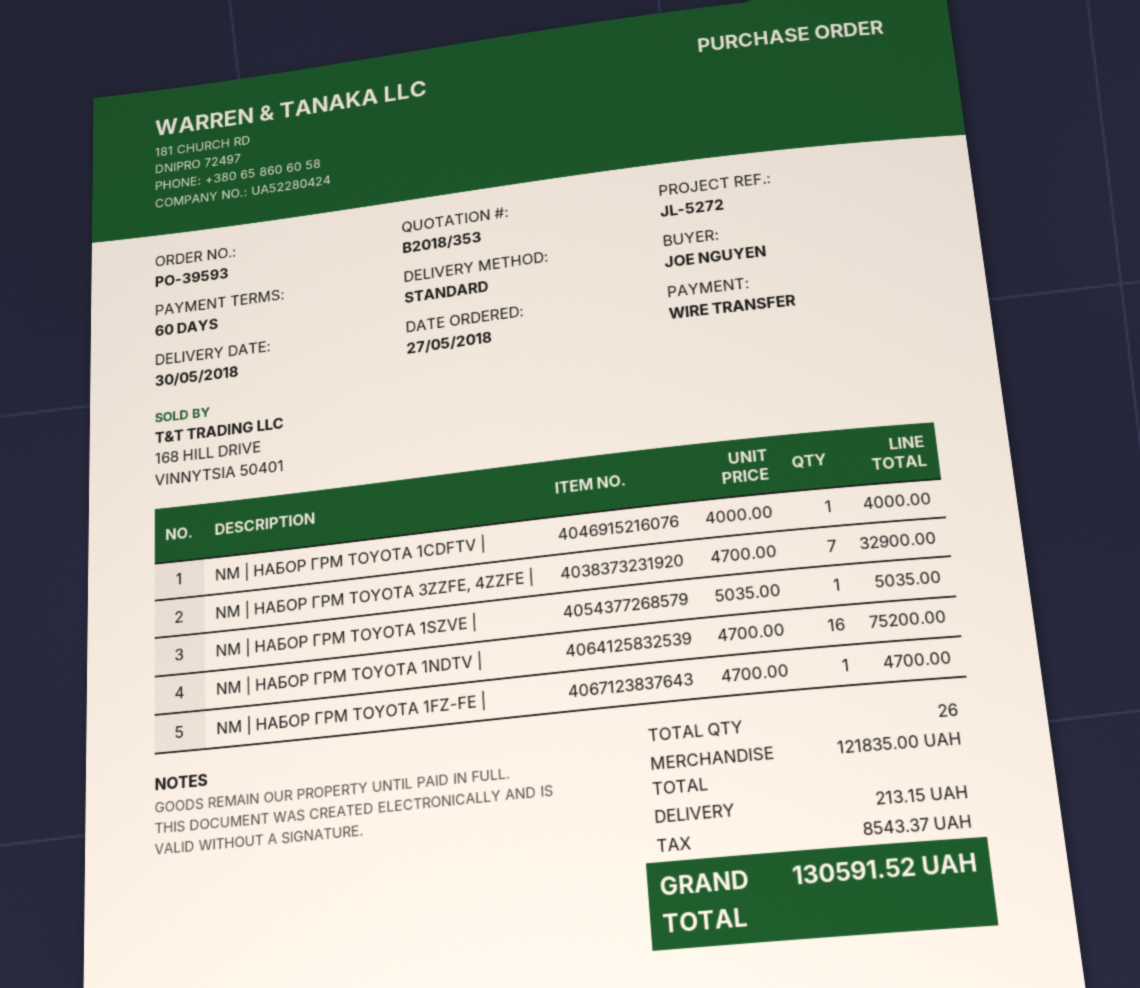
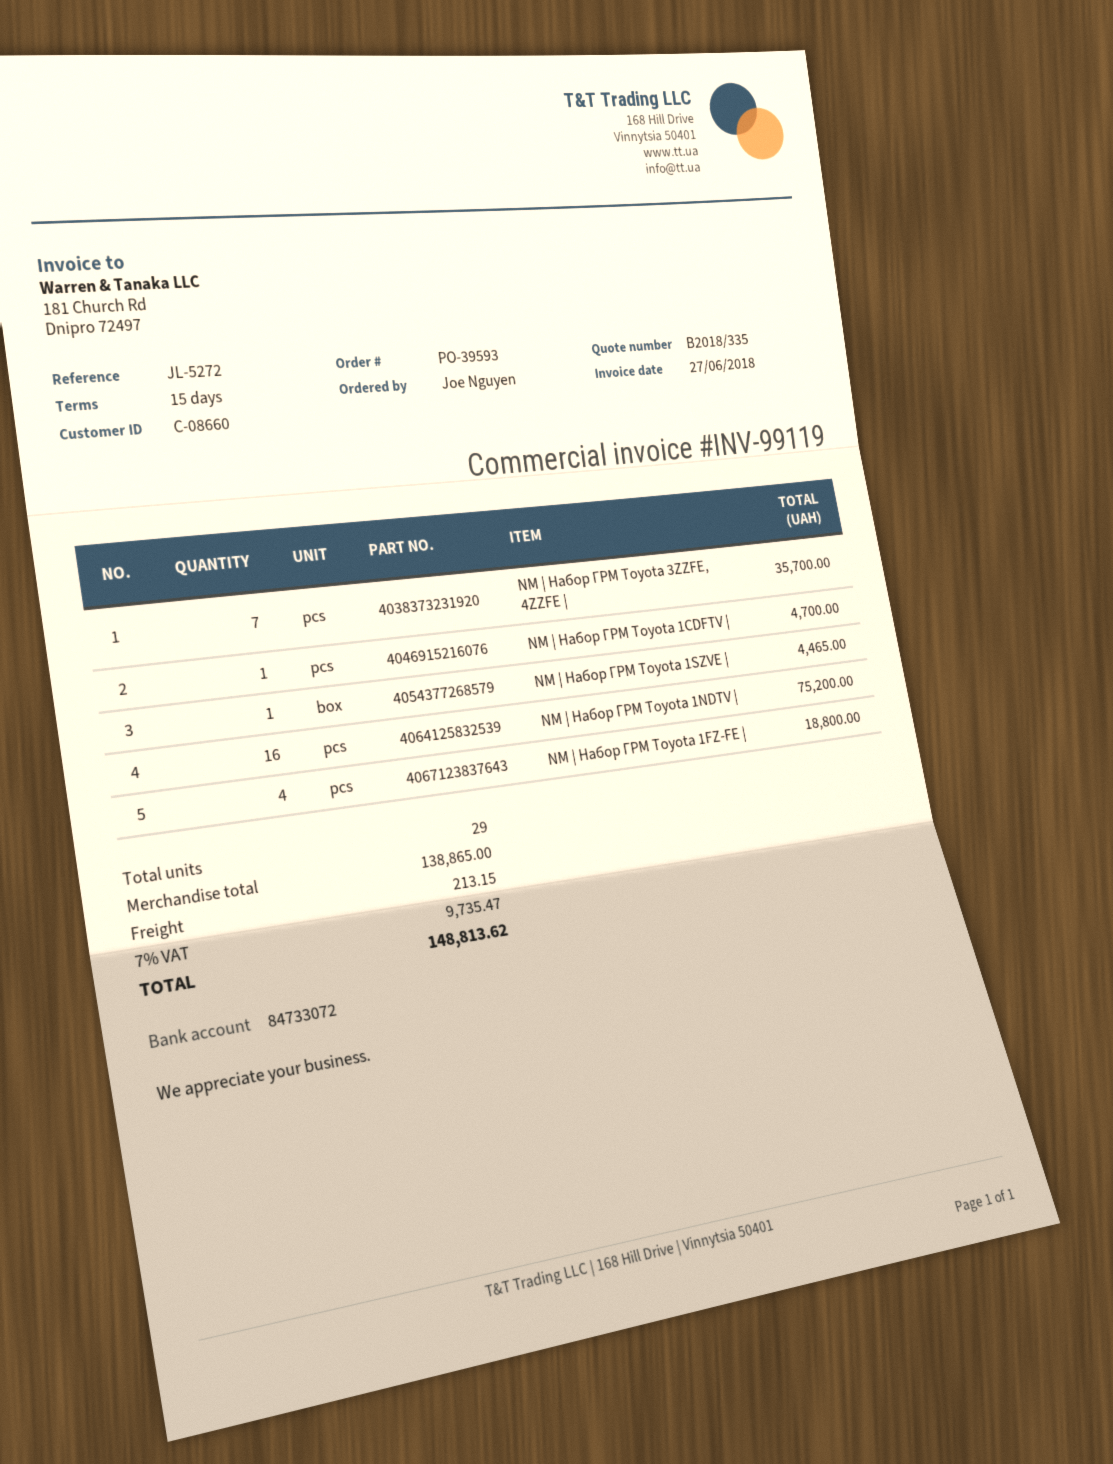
quote number: B2018/353 -> B2018/335
payment terms: 60 days -> 15 days
NM | НАБОР ГРМ TOYOTA 1CDFTV |: 1 for 4000.00 -> 1 for 4700.00
NM | НАБОР ГРМ TOYOTA 3ZZFE, 4ZZFE |: 7 for 32900.00 -> 7 for 35700.00
NM | НАБОР ГРМ TOYOTA 1SZVE |: 1 for 5035.00 -> 1 for 4465.00
NM | НАБОР ГРМ TOYOTA 1FZ-FE |: 1 for 4700.00 -> 4 for 18800.00
total quantity: 26 -> 29
subtotal: 121835.00 -> 138865.00
tax: 8543.37 -> 9735.47
total: 130591.52 -> 148813.62

